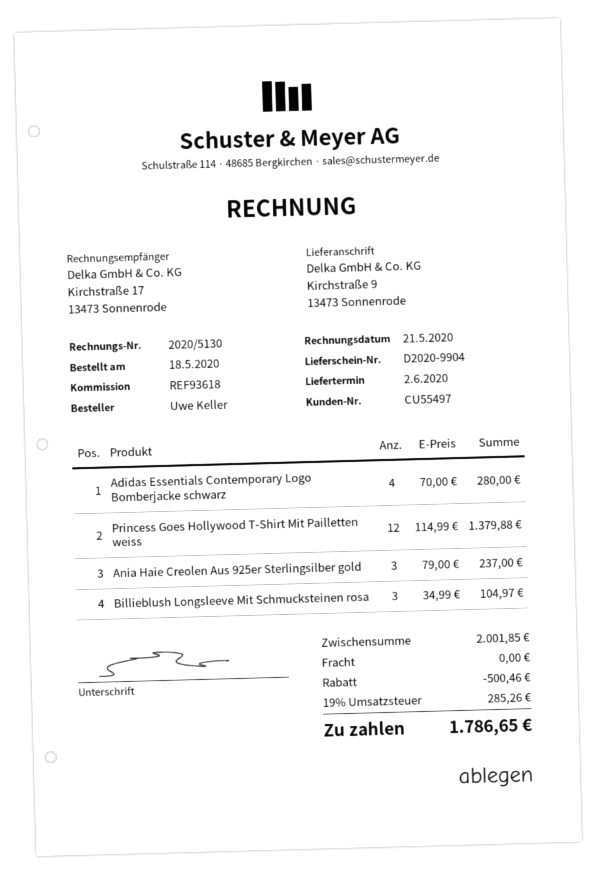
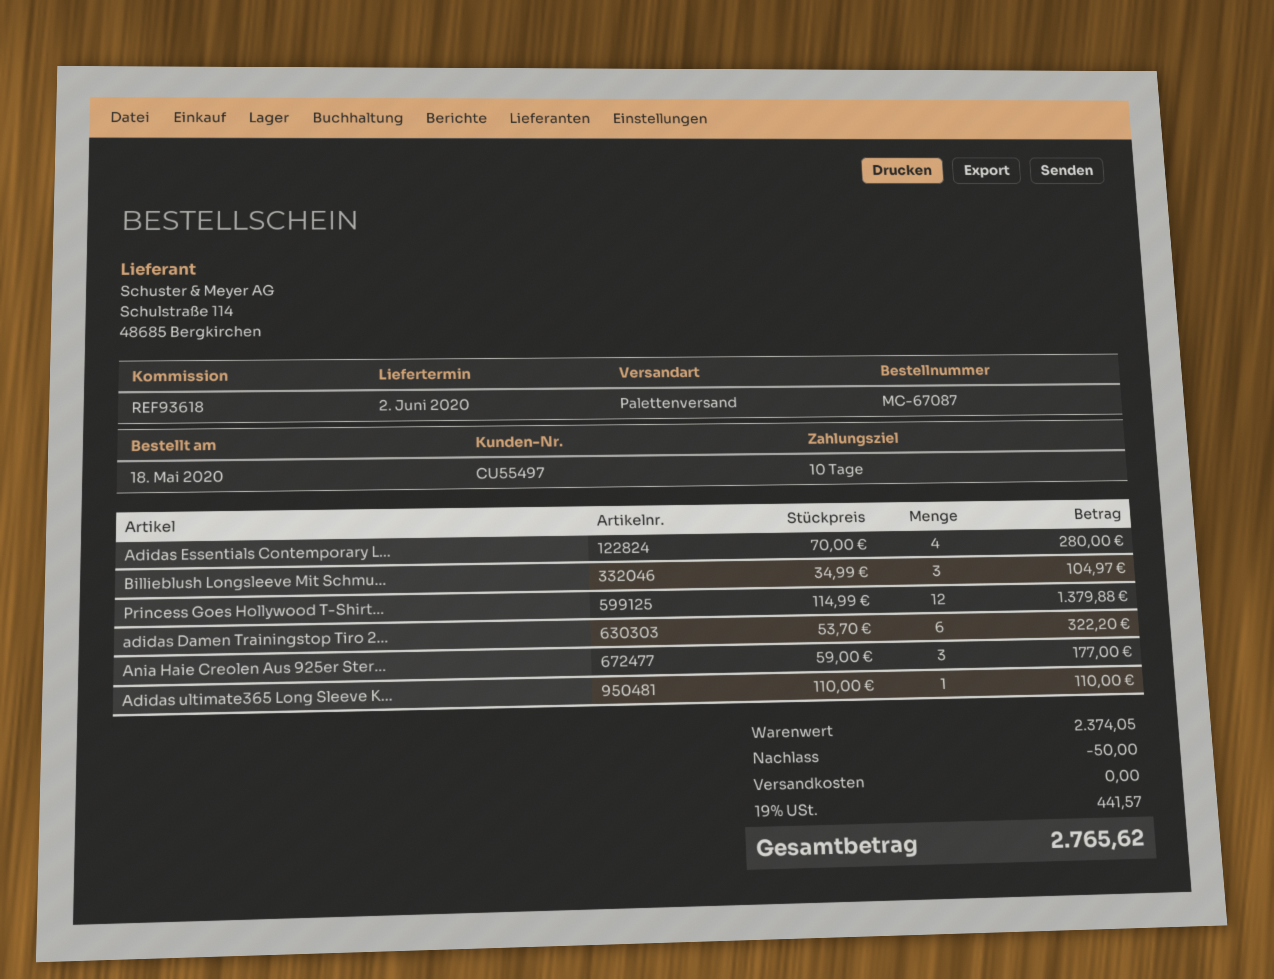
Ania Haie Creolen Aus 925er Sterlingsilber gold: 3 x 79.00 = 237.00 -> 3 x 59.00 = 177.00
adidas Damen Trainingstop Tiro 2...: none -> 6 x 53.70 = 322.20
Adidas ultimate365 Long Sleeve K...: none -> 1 x 110.00 = 110.00
subtotal: 2001.85 -> 2374.05
discount: 500.46 -> 50.00
tax: 19% = 285.26 -> 19% = 441.57
total: 1786.65 -> 2765.62

